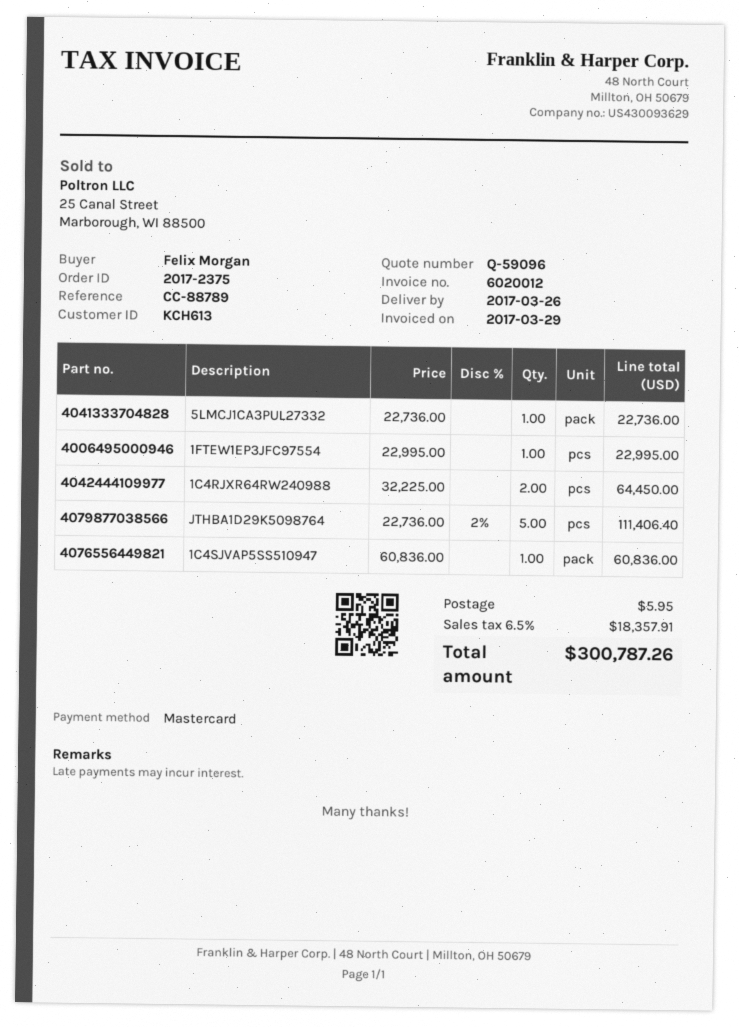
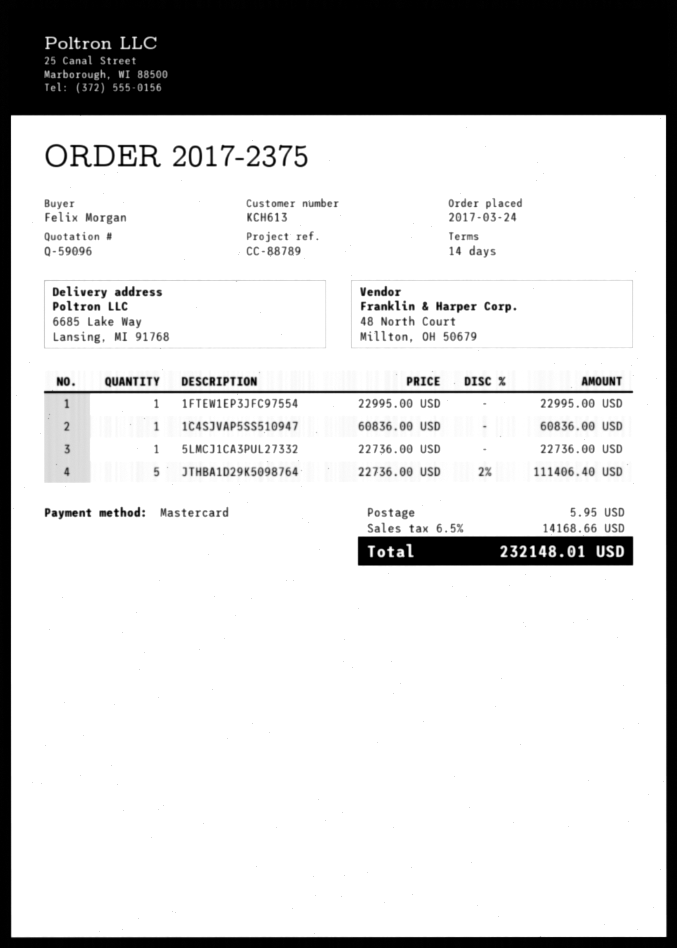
1C4RJXR64RW240988: 2 x 32225.00 = 64450.00 -> none
tax: 6.5% = 18357.91 -> 6.5% = 14168.66
total: 300787.26 -> 232148.01

